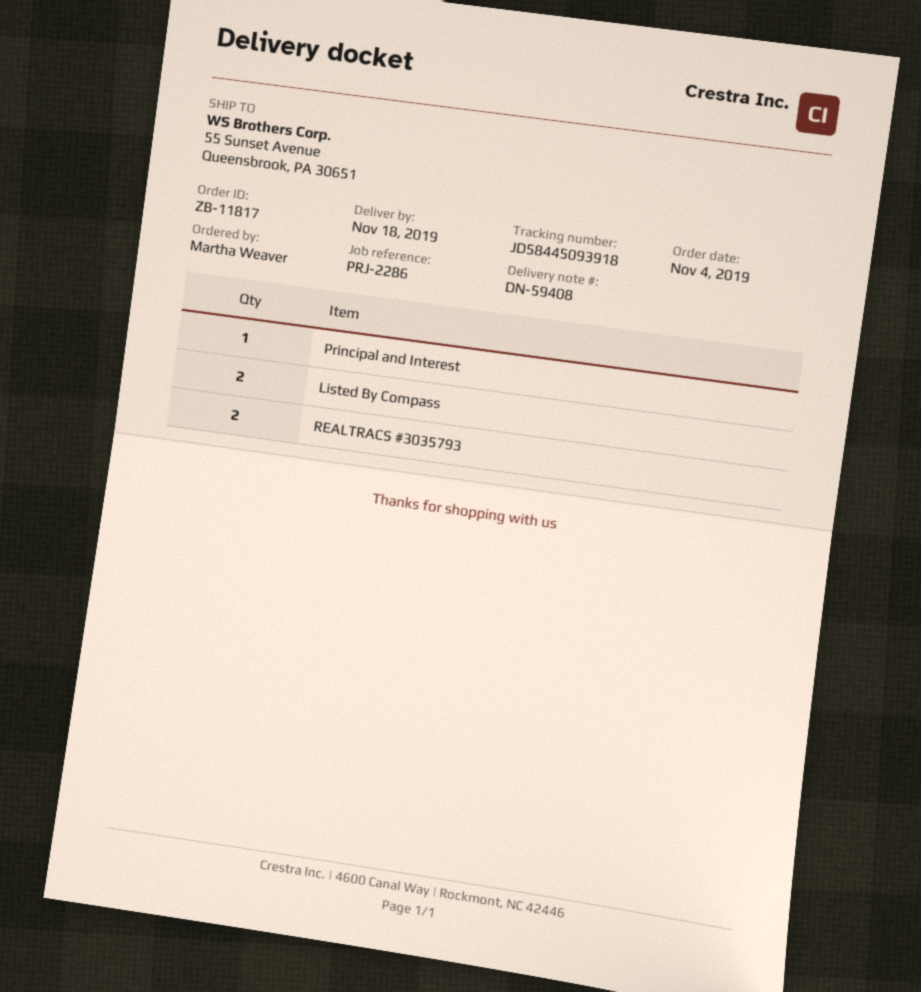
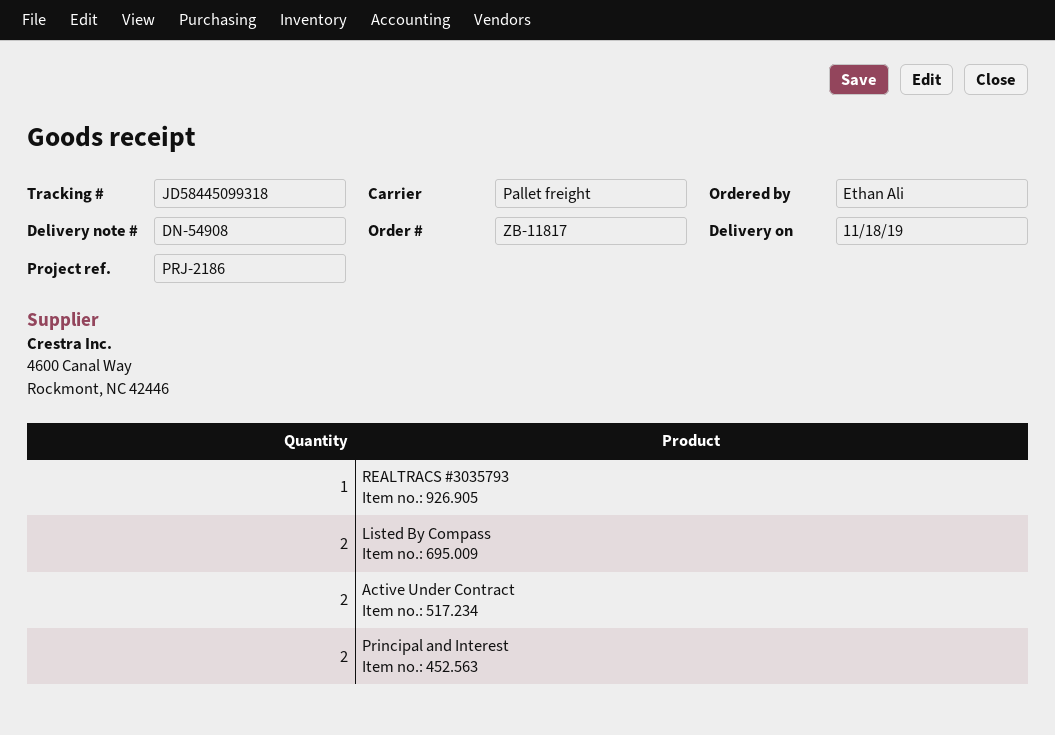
delivery note number: DN-59408 -> DN-54908
reference: PRJ-2286 -> PRJ-2186
ordered by: Martha Weaver -> Ethan Ali
tracking number: JD58445093918 -> JD58445099318
Principal and Interest: 1 -> 2
REALTRACS #3035793: 2 -> 1
Active Under Contract: none -> 2

